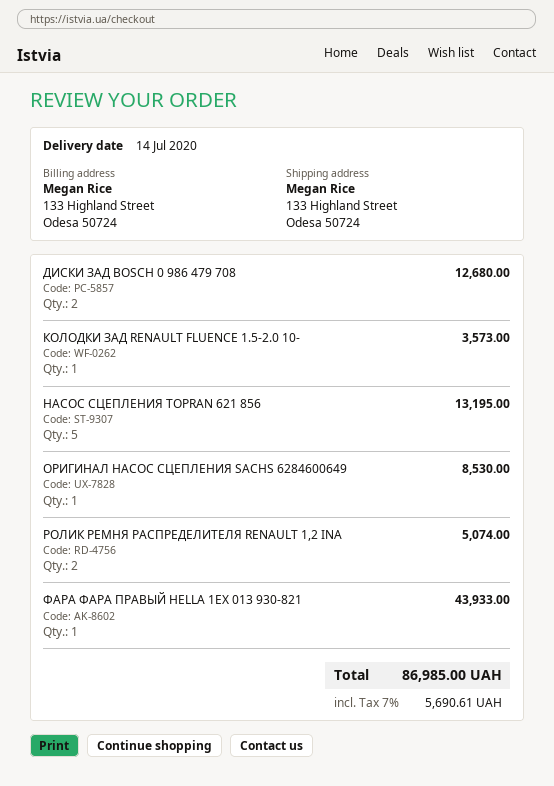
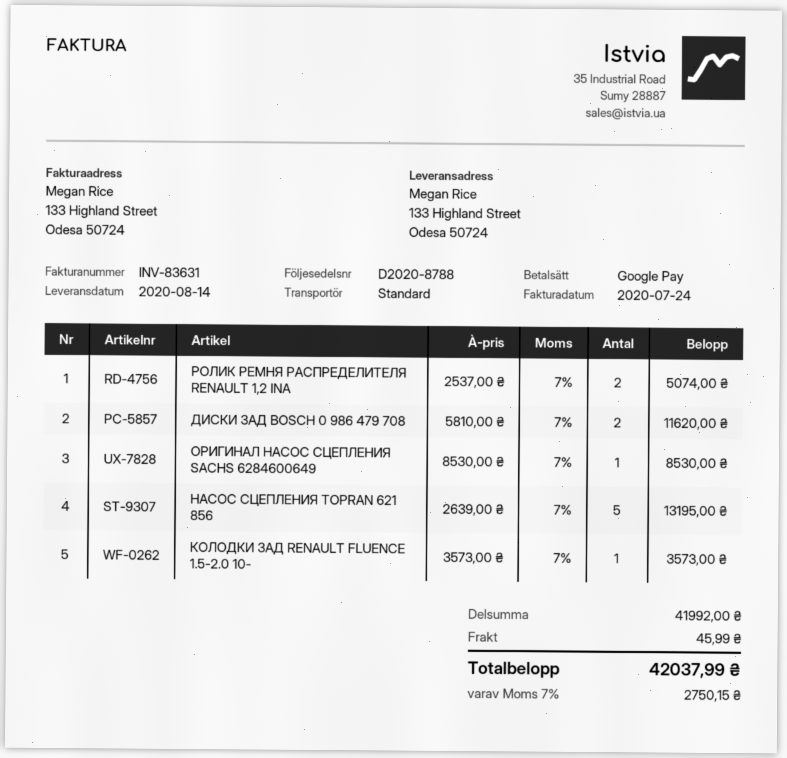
delivery date: 2020-07-14 -> 2020-08-14
ДИСКИ ЗАД BOSCH 0 986 479 708: 2 for 12680.00 -> 2 for 11620.00
ФАРА ФАРА ПРАВЫЙ HELLA 1EX 013 930-821: 1 for 43933.00 -> none
shipping: none -> 45.99
tax: 7% = 5690.61 -> 7% = 2750.15
total: 86985.00 -> 42037.99

